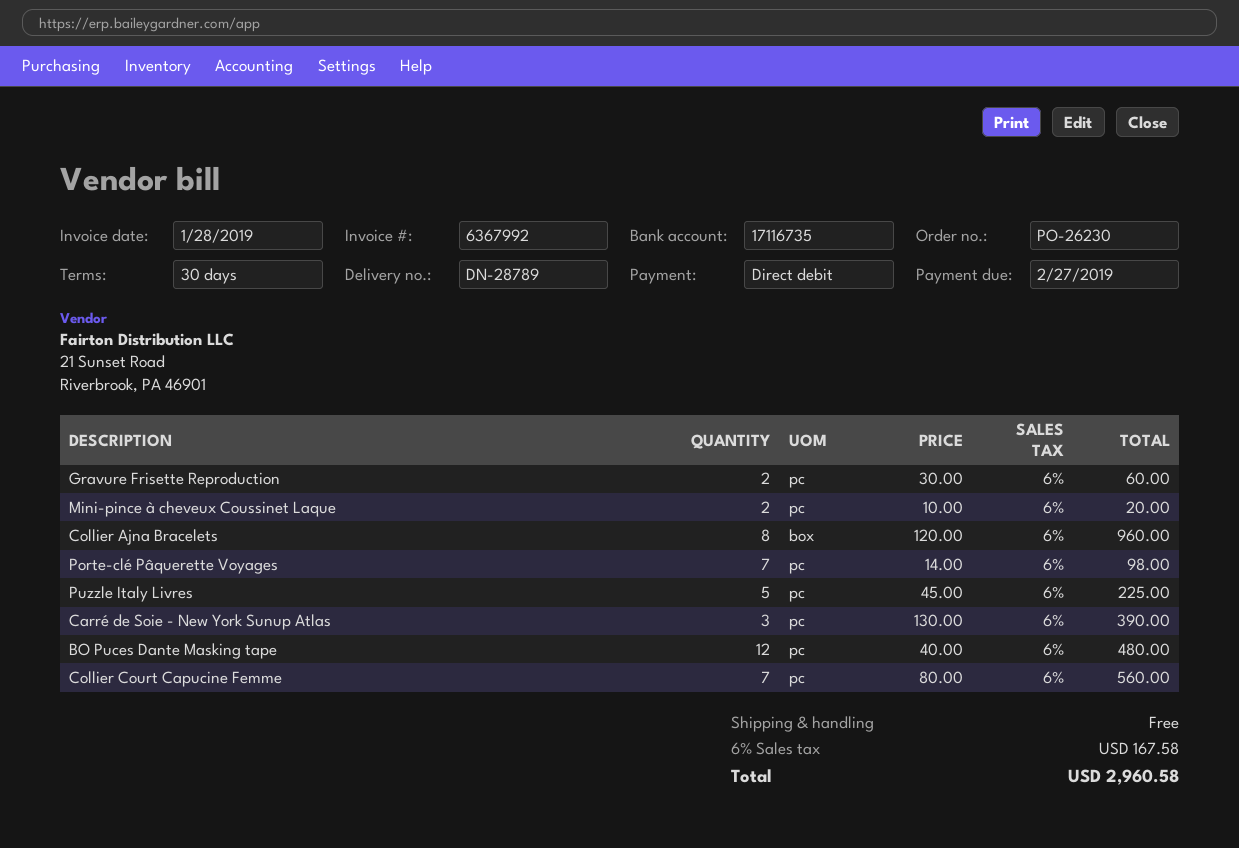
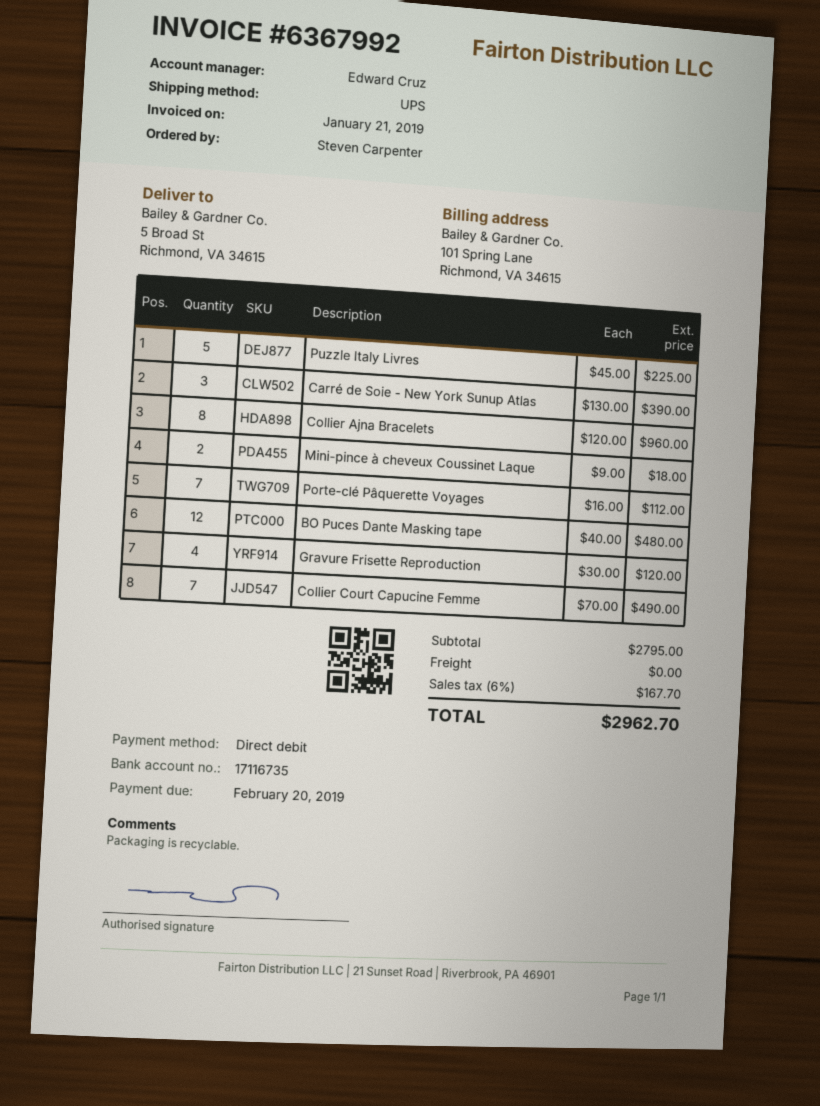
invoice date: 2019-01-28 -> 2019-01-21
due date: 2019-02-27 -> 2019-02-20
Gravure Frisette Reproduction: 2 x 30.00 = 60.00 -> 4 x 30.00 = 120.00
Mini-pince à cheveux Coussinet Laque: 2 x 10.00 = 20.00 -> 2 x 9.00 = 18.00
Porte-clé Pâquerette Voyages: 7 x 14.00 = 98.00 -> 7 x 16.00 = 112.00
Collier Court Capucine Femme: 7 x 80.00 = 560.00 -> 7 x 70.00 = 490.00
tax: 6% = 167.58 -> 6% = 167.70
total: 2960.58 -> 2962.70

